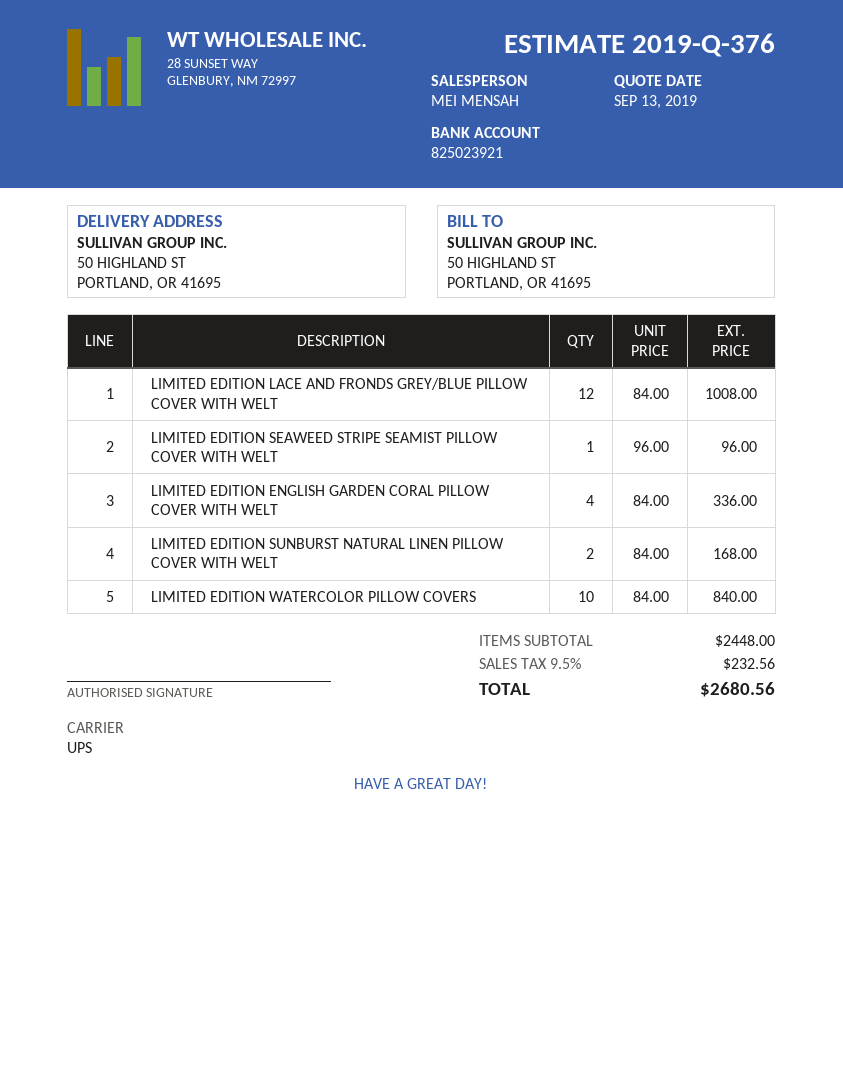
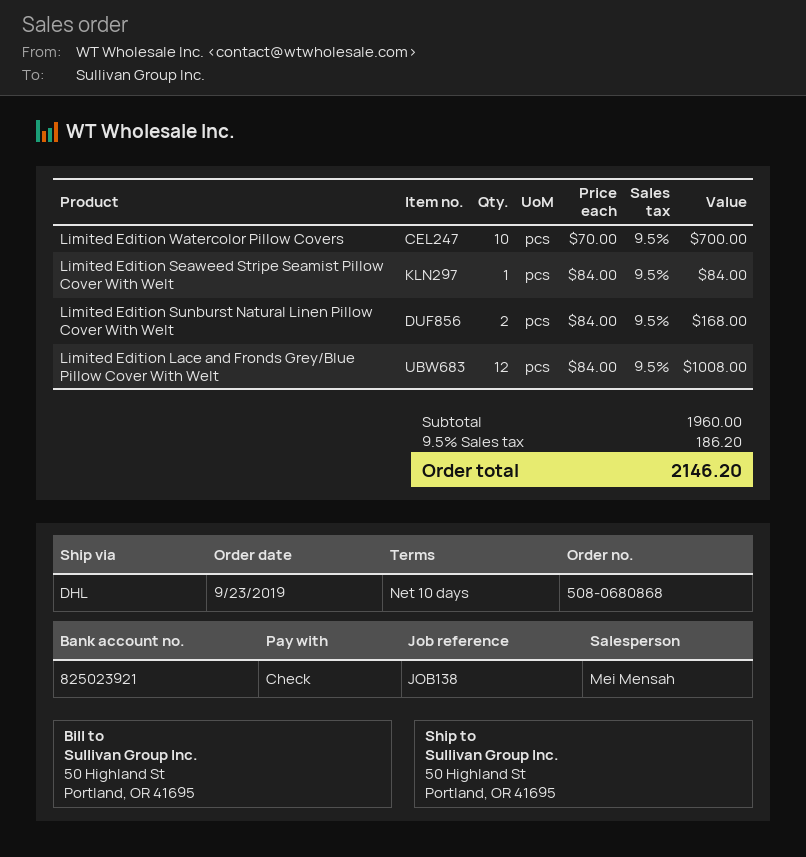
shipping method: UPS -> DHL
LIMITED EDITION SEAWEED STRIPE SEAMIST PILLOW COVER WITH WELT: 1 x 96.00 = 96.00 -> 1 x 84.00 = 84.00
LIMITED EDITION ENGLISH GARDEN CORAL PILLOW COVER WITH WELT: 4 x 84.00 = 336.00 -> none
LIMITED EDITION WATERCOLOR PILLOW COVERS: 10 x 84.00 = 840.00 -> 10 x 70.00 = 700.00
subtotal: 2448.00 -> 1960.00
tax: 9.5% = 232.56 -> 9.5% = 186.20
total: 2680.56 -> 2146.20

